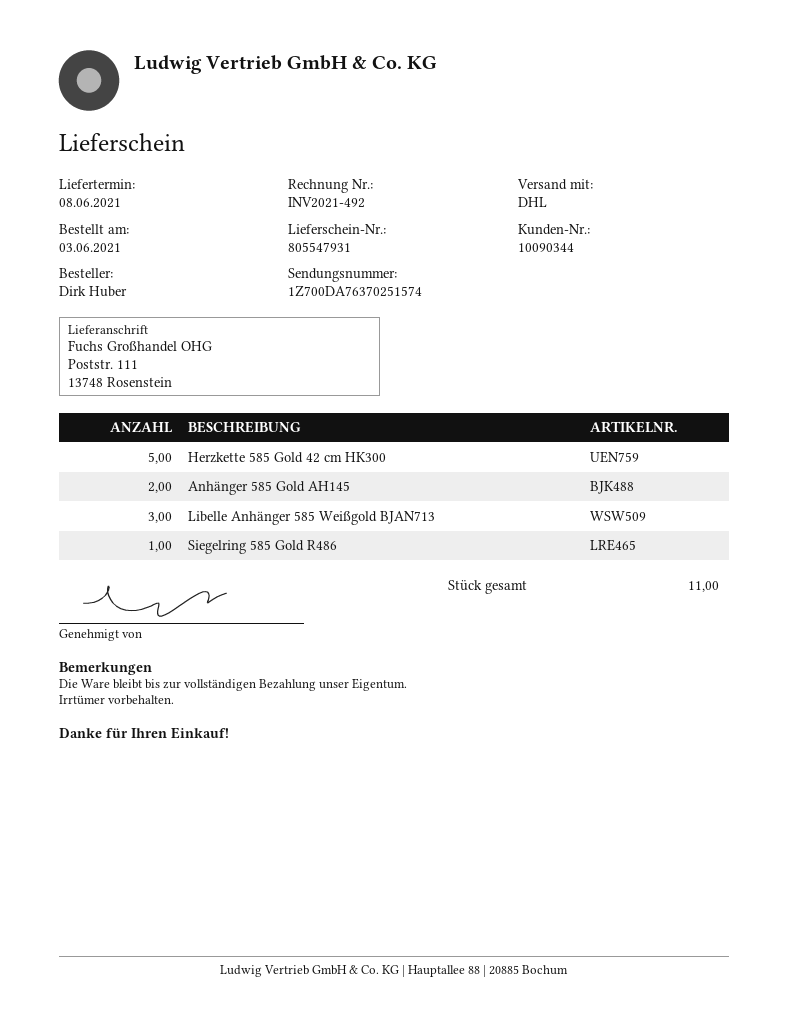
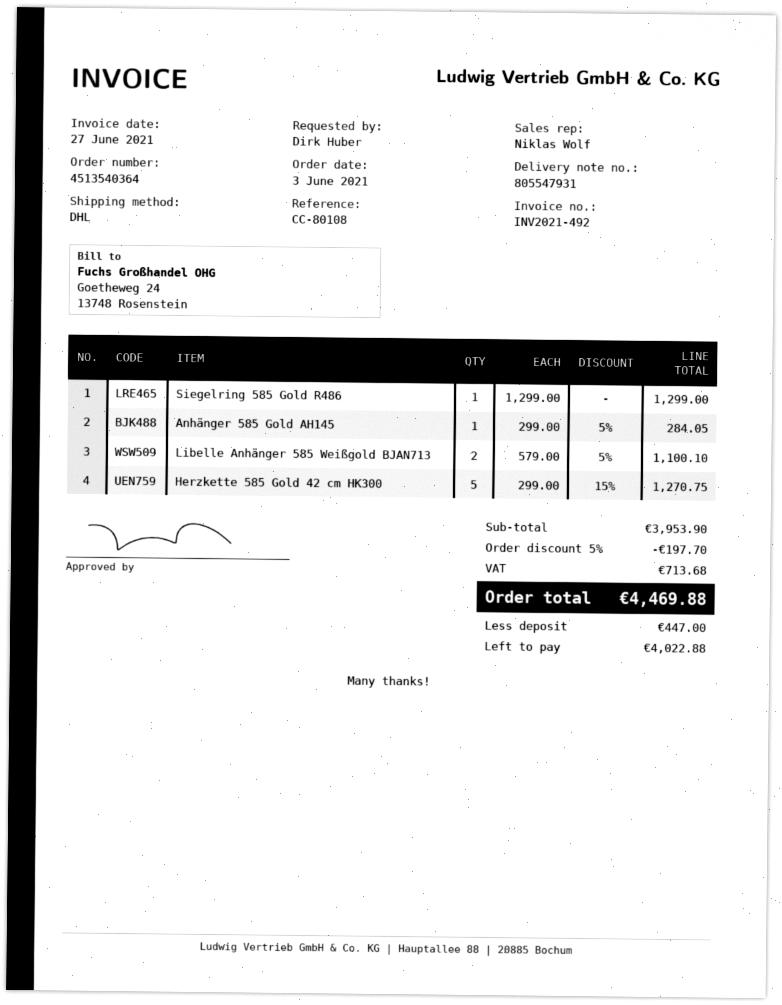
Anhänger 585 Gold AH145: 2 -> 1
Libelle Anhänger 585 Weißgold BJAN713: 3 -> 2

